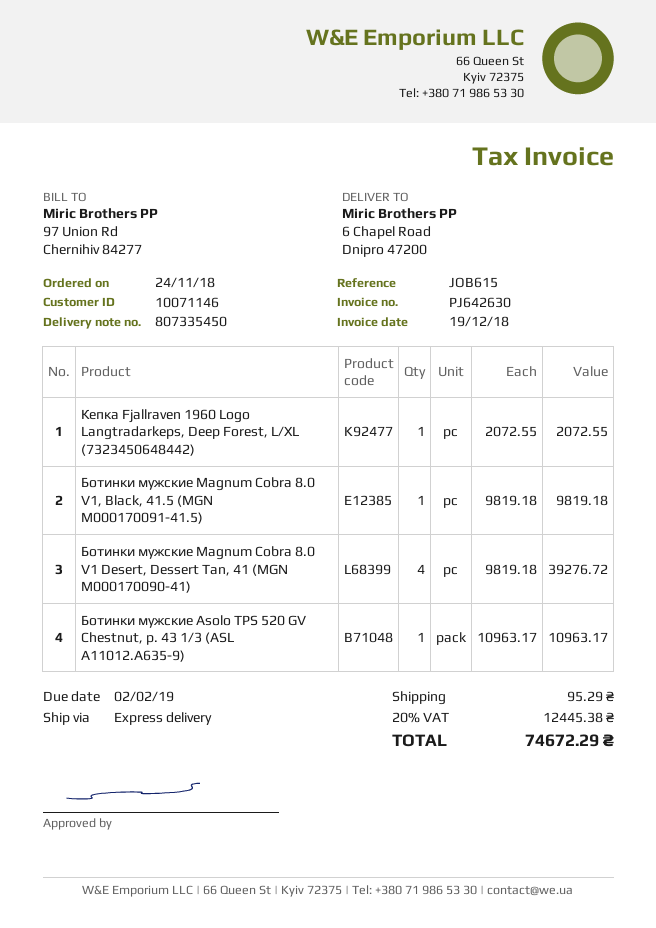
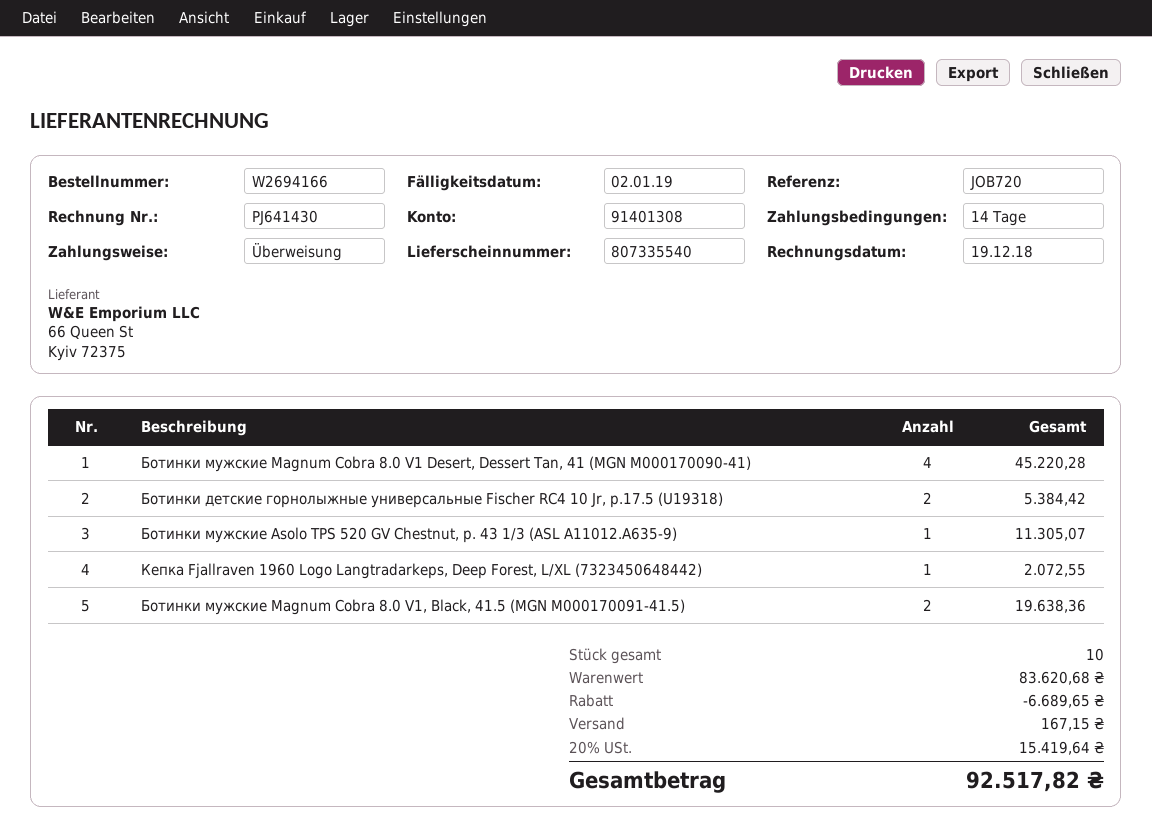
delivery note number: 807335450 -> 807335540
invoice number: PJ642630 -> PJ641430
due date: 2019-02-02 -> 2019-01-02
reference: JOB615 -> JOB720
Ботинки мужские Magnum Cobra 8.0 V1, Black, 41.5 (MGN M000170091-41.5): 1 for 9819.18 -> 2 for 19638.36
Ботинки мужские Magnum Cobra 8.0 V1 Desert, Dessert Tan, 41 (MGN M000170090-41): 4 for 39276.72 -> 4 for 45220.28
Ботинки мужские Asolo TPS 520 GV Chestnut, р. 43 1/3 (ASL A11012.A635-9): 1 for 10963.17 -> 1 for 11305.07
Ботинки детские горнолыжные универсальные Fischer RC4 10 Jr, р.17.5 (U19318): none -> 2 for 5384.42
discount: none -> 6689.65
shipping: 95.29 -> 167.15
tax: 20% = 12445.38 -> 20% = 15419.64
total: 74672.29 -> 92517.82

